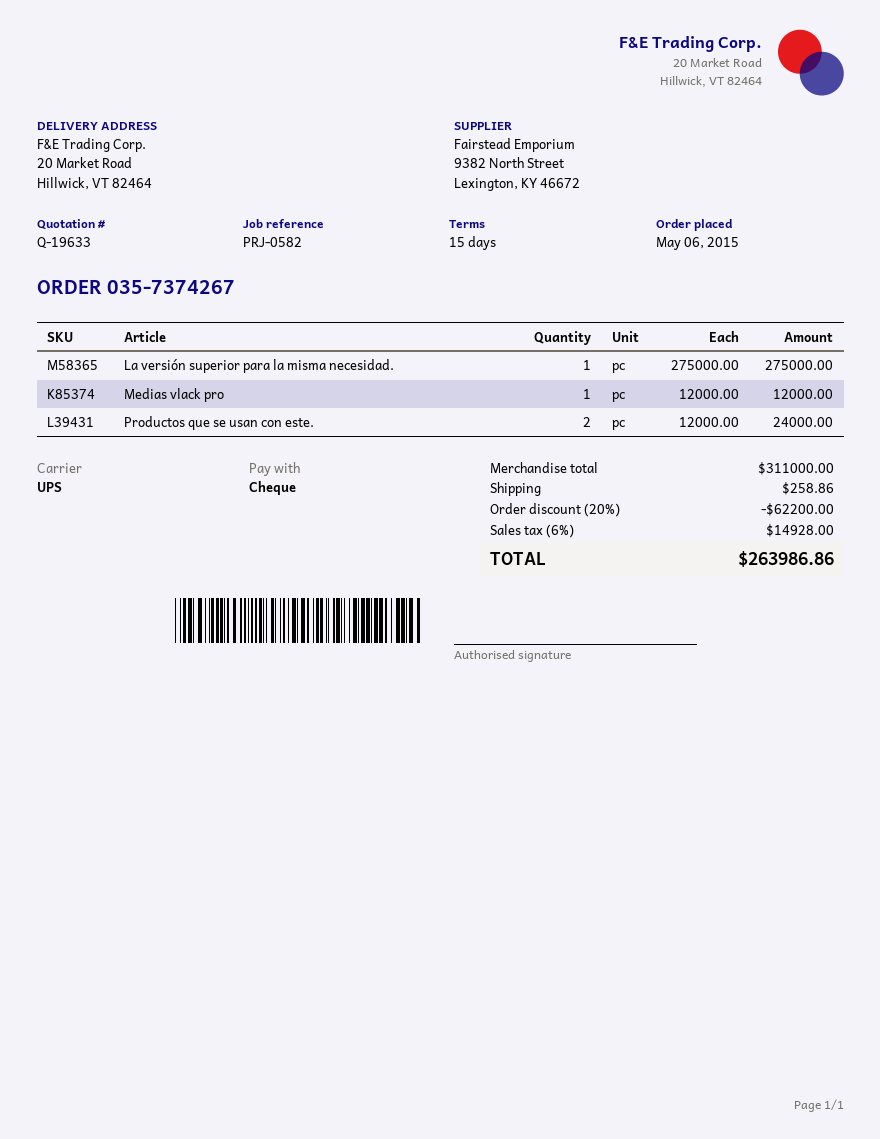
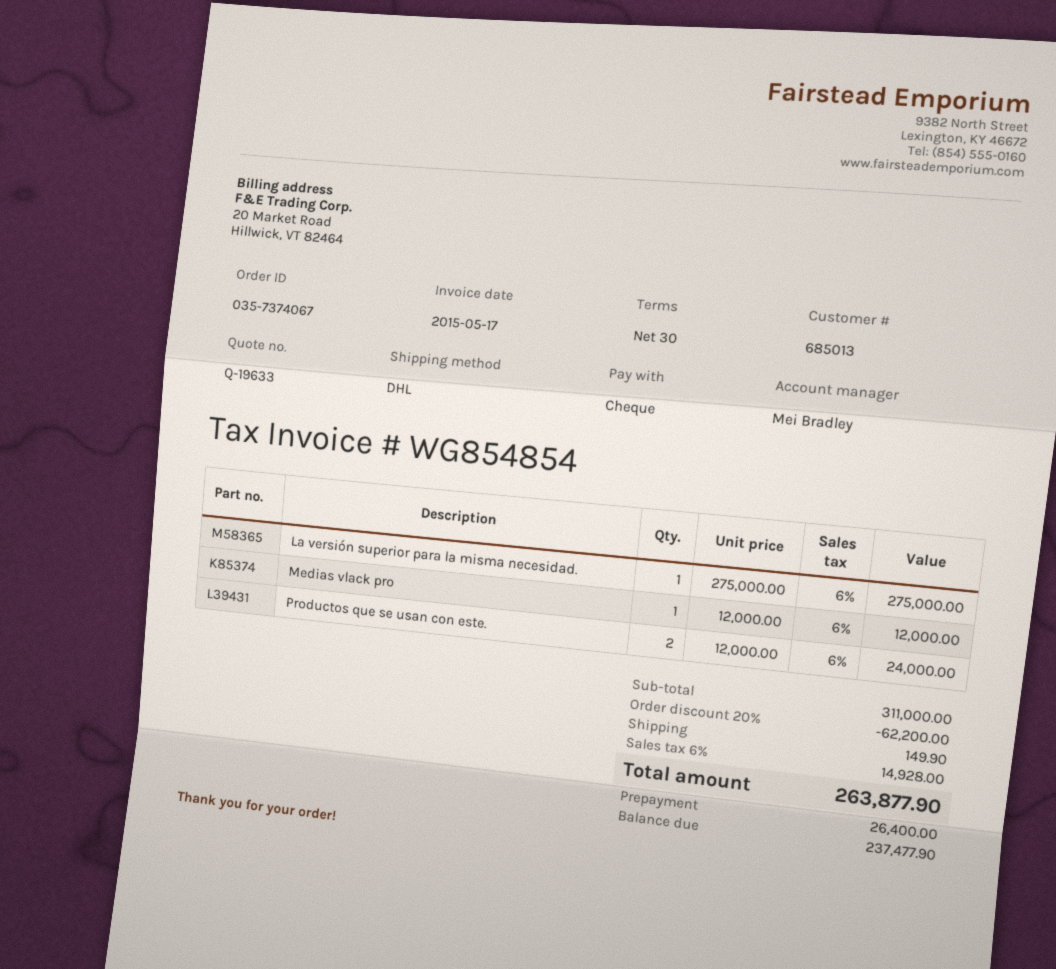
order number: 035-7374267 -> 035-7374067
payment terms: 15 days -> 30 days
shipping method: UPS -> DHL
shipping: 258.86 -> 149.90
total: 263986.86 -> 263877.90

